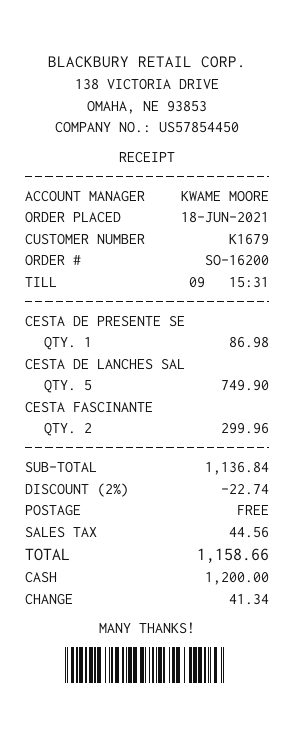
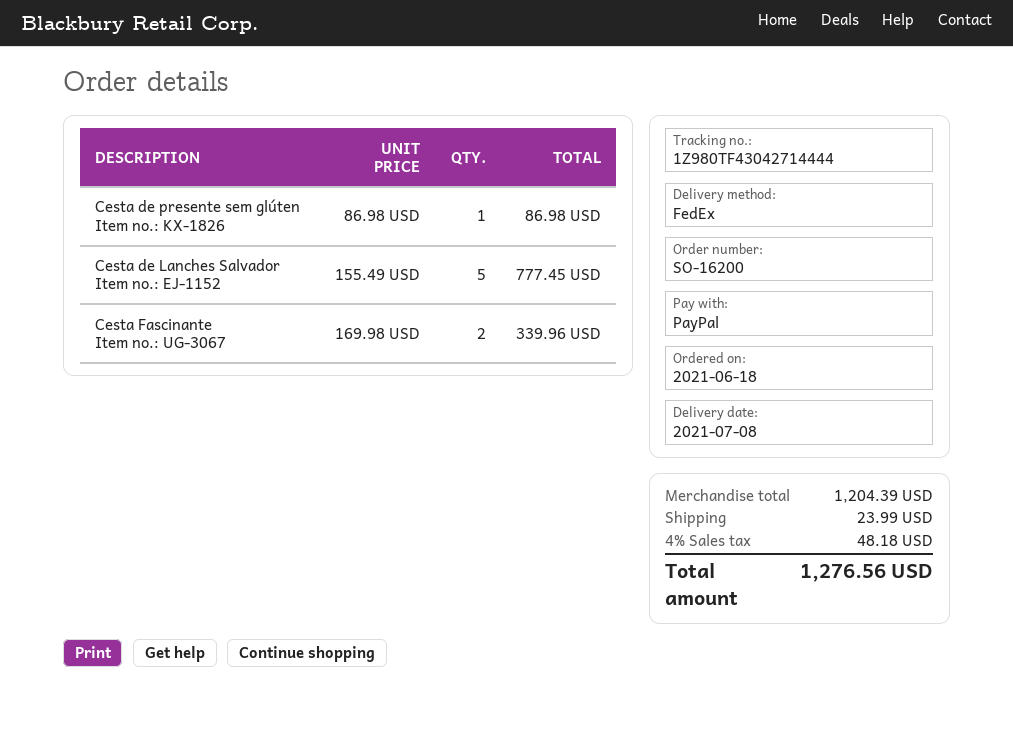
payment method: cash -> PayPal
CESTA DE LANCHES SAL: 5 for 749.90 -> 5 for 777.45
CESTA FASCINANTE: 2 for 299.96 -> 2 for 339.96
subtotal: 1136.84 -> 1204.39
discount: 2% = 22.74 -> none
shipping: 0.00 -> 23.99
tax: 44.56 -> 48.18
total: 1158.66 -> 1276.56

